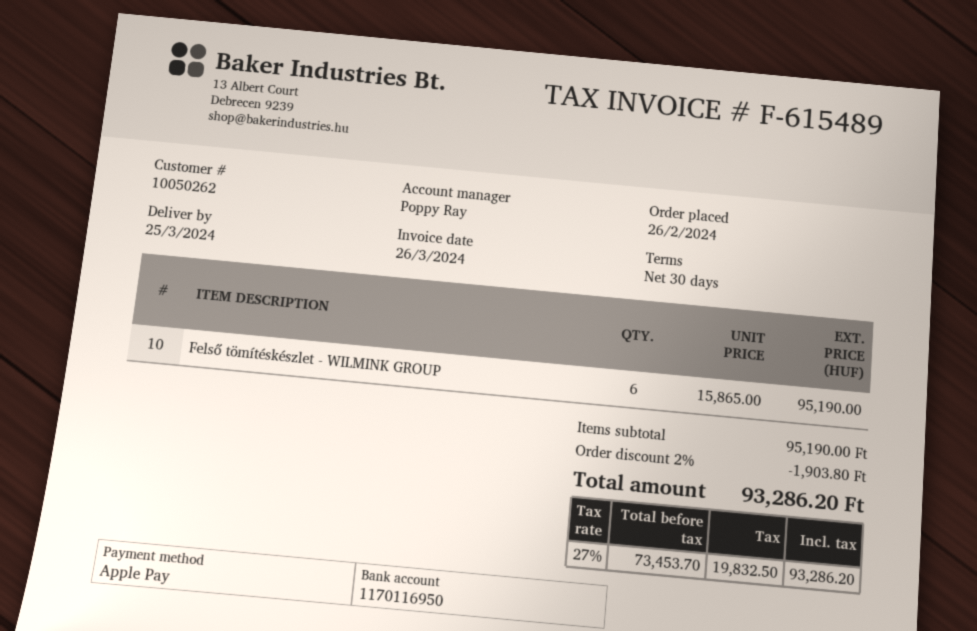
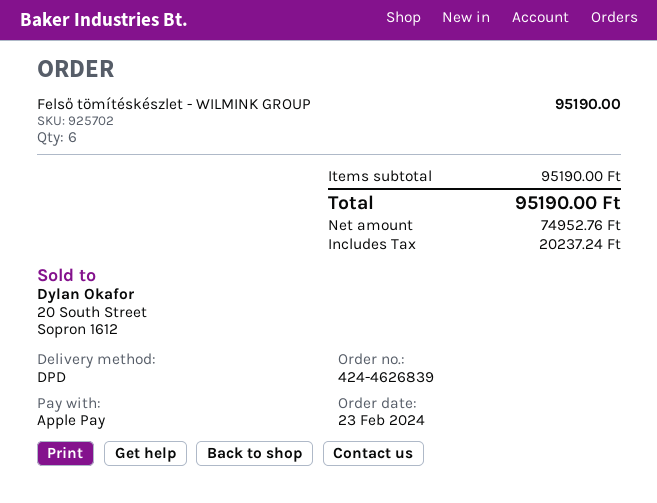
order date: 2024-02-26 -> 2024-02-23
discount: 2% = 1903.80 -> none
net: 73453.70 -> 74952.76
tax: 19832.50 -> 20237.24
total: 93286.20 -> 95190.00

